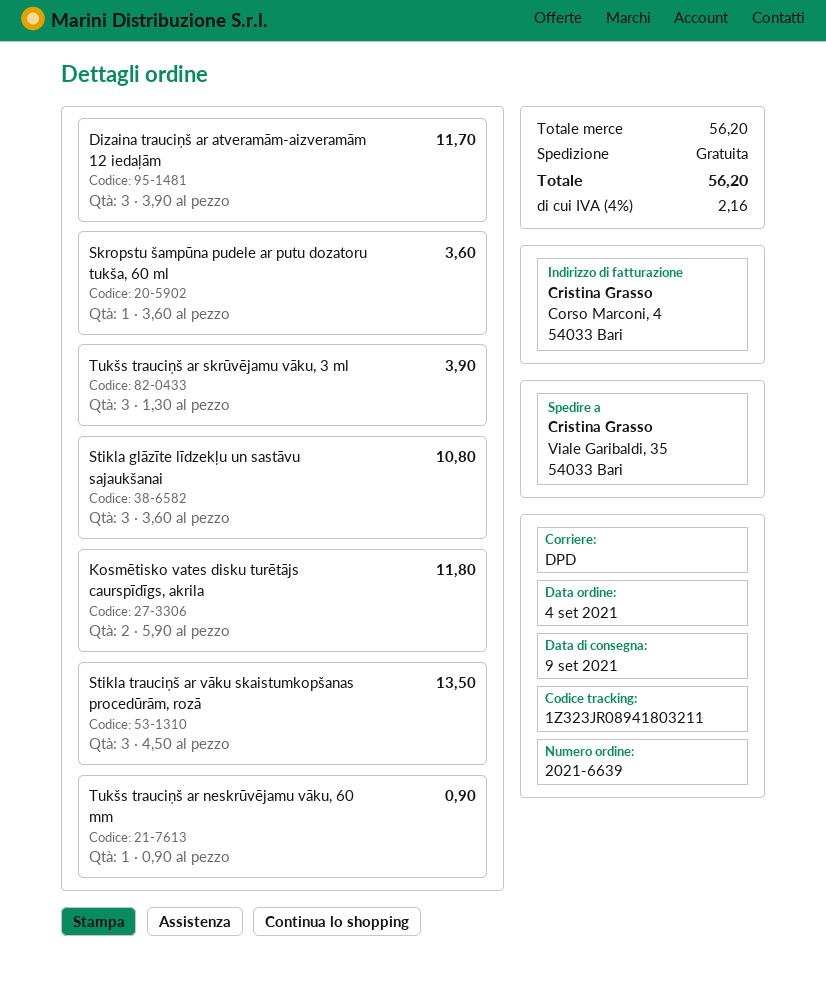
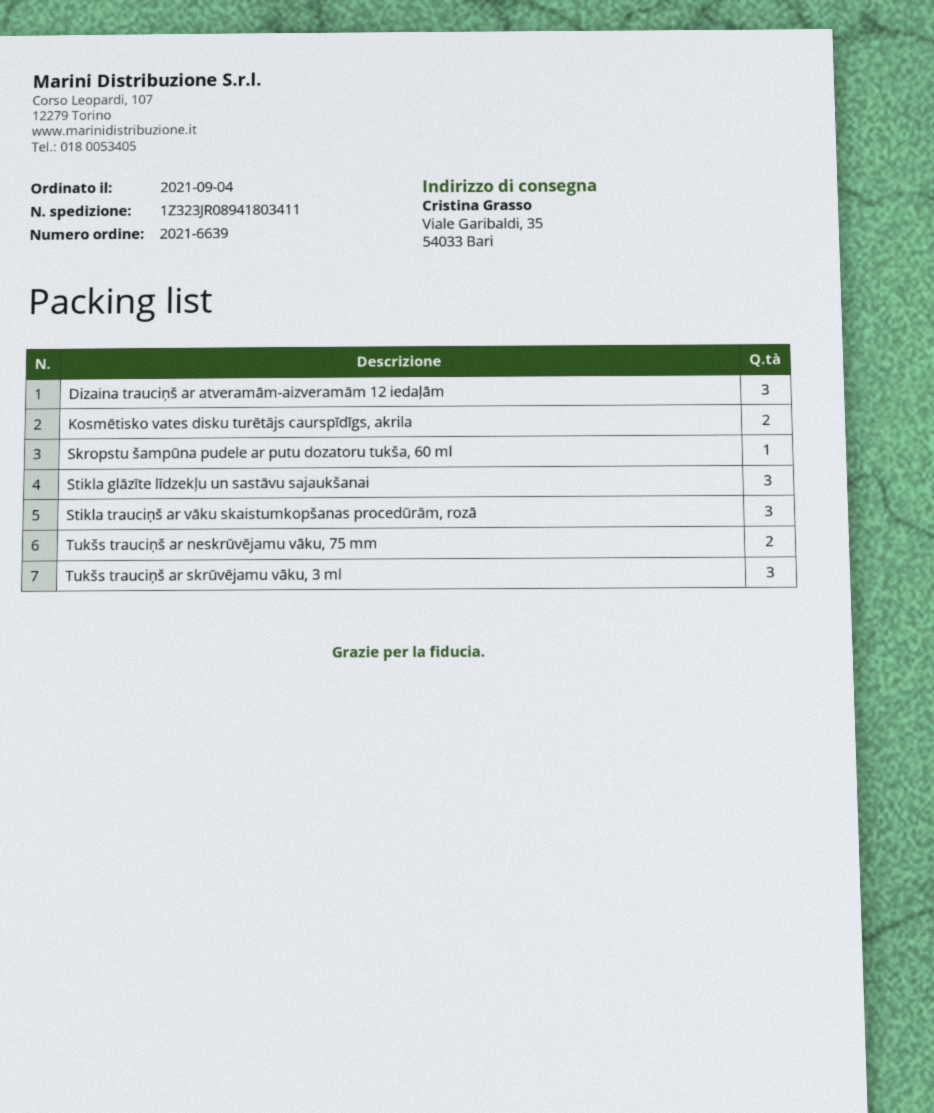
tracking number: 1Z323JR08941803211 -> 1Z323JR08941803411
Tukšs trauciņš ar neskrūvējamu vāku, 60 mm: 1 -> none
Tukšs trauciņš ar neskrūvējamu vāku, 75 mm: none -> 2

